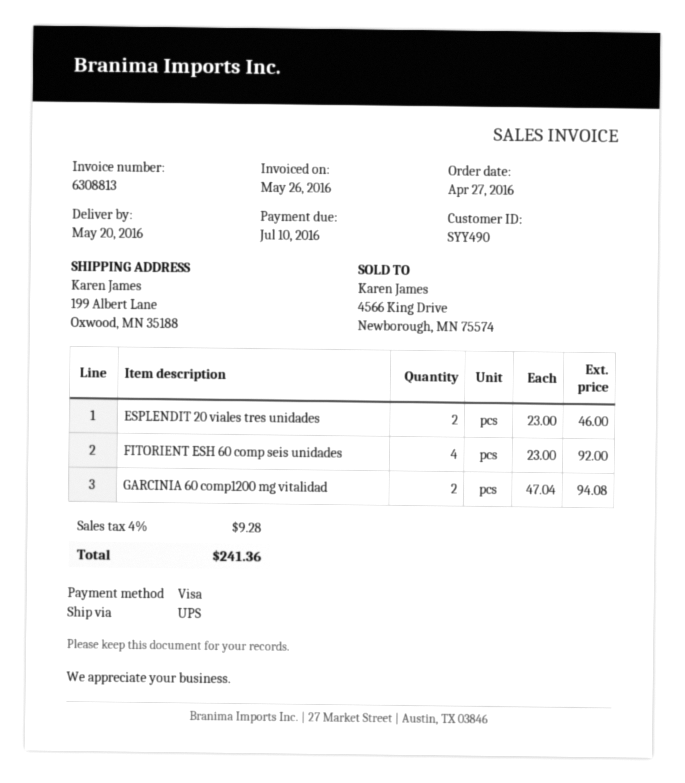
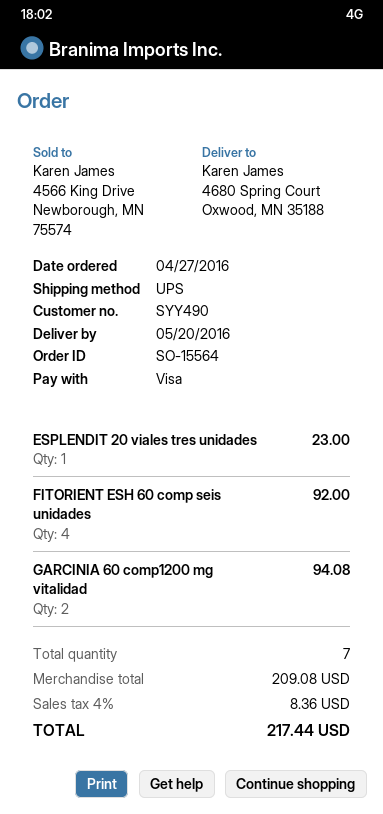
ship to: 199 Albert Lane, Oxwood, MN 35188 -> 4680 Spring Court, Oxwood, MN 35188
ESPLENDIT 20 viales tres unidades: 2 for 46.00 -> 1 for 23.00
tax: 4% = 9.28 -> 4% = 8.36
total: 241.36 -> 217.44

